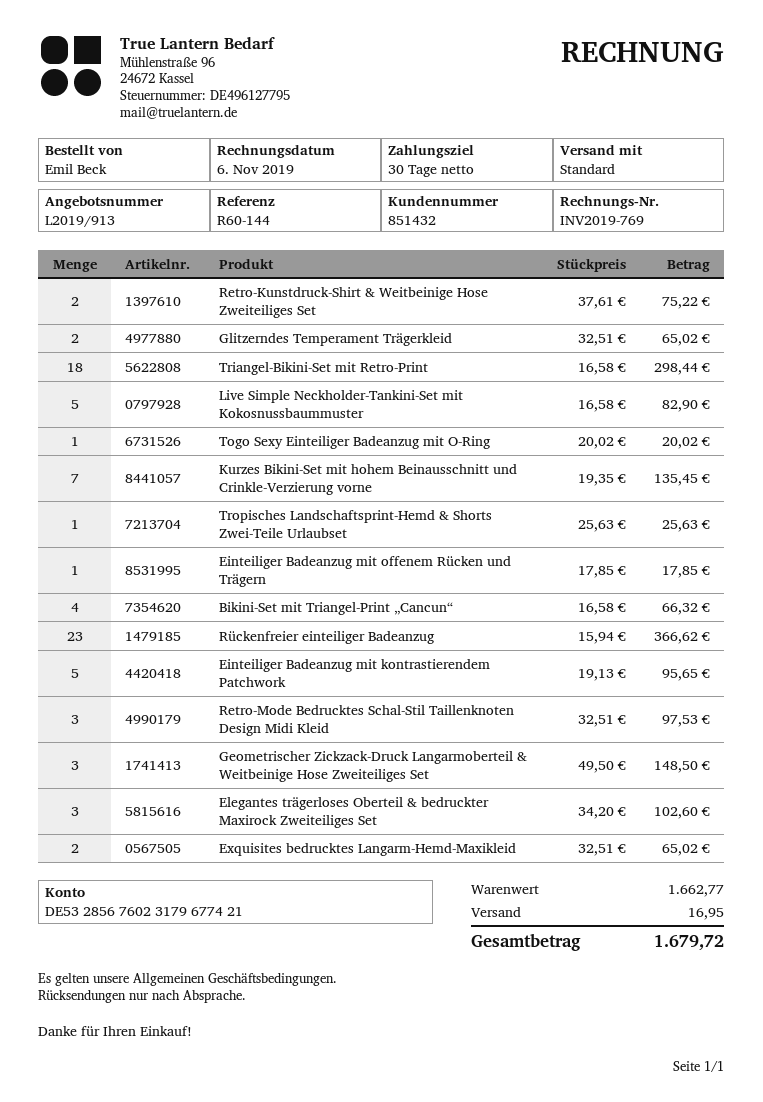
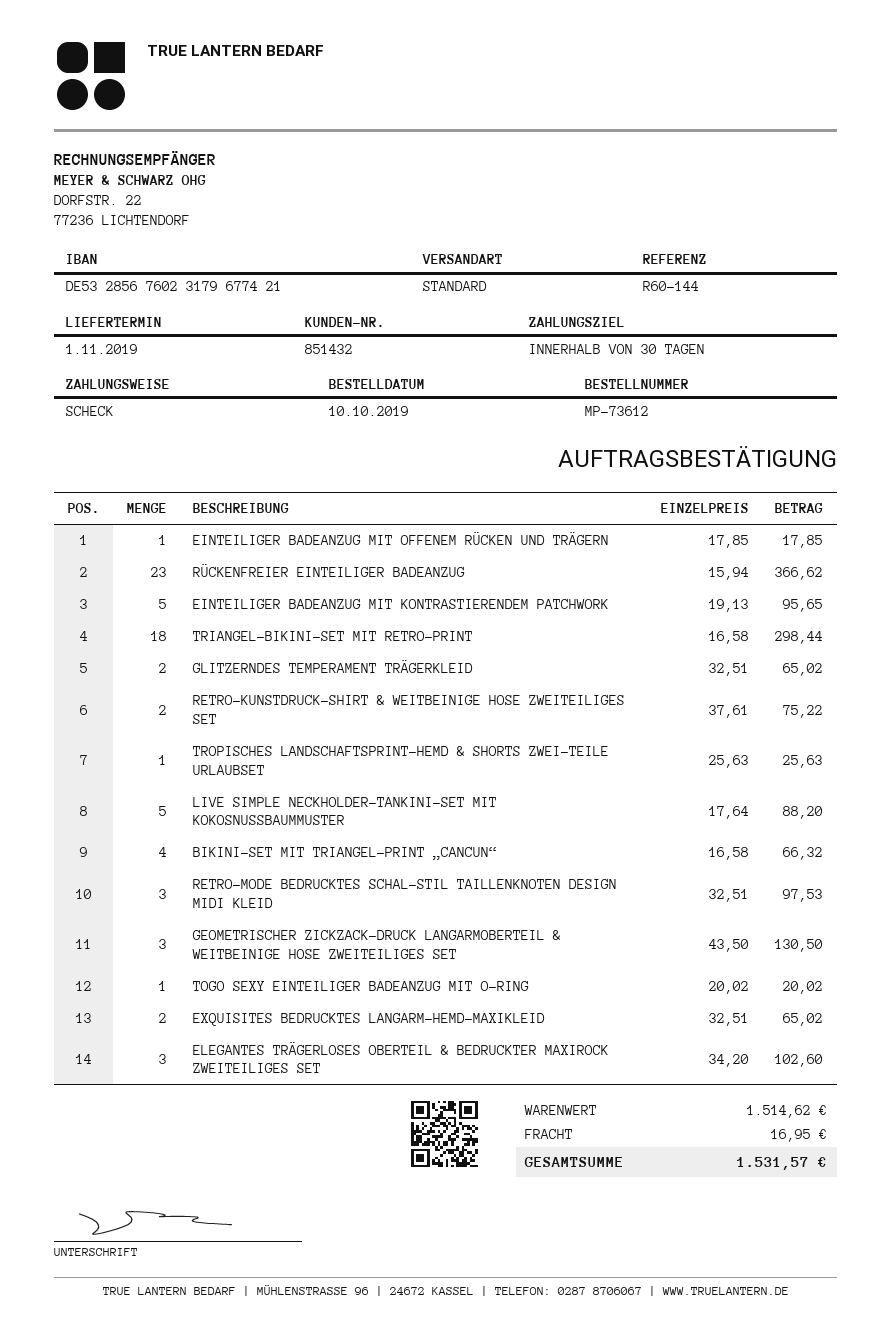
Live Simple Neckholder-Tankini-Set mit Kokosnussbaummuster: 5 x 16.58 = 82.90 -> 5 x 17.64 = 88.20
Kurzes Bikini-Set mit hohem Beinausschnitt und Crinkle-Verzierung vorne: 7 x 19.35 = 135.45 -> none
Geometrischer Zickzack-Druck Langarmoberteil & Weitbeinige Hose Zweiteiliges Set: 3 x 49.50 = 148.50 -> 3 x 43.50 = 130.50
subtotal: 1662.77 -> 1514.62
total: 1679.72 -> 1531.57

